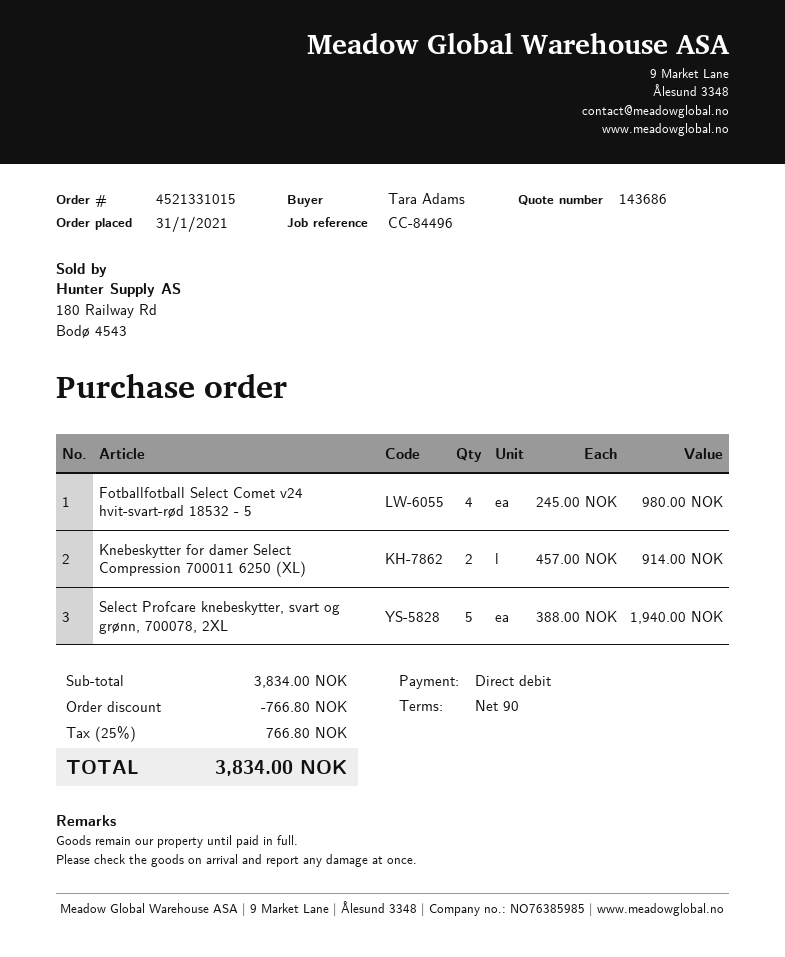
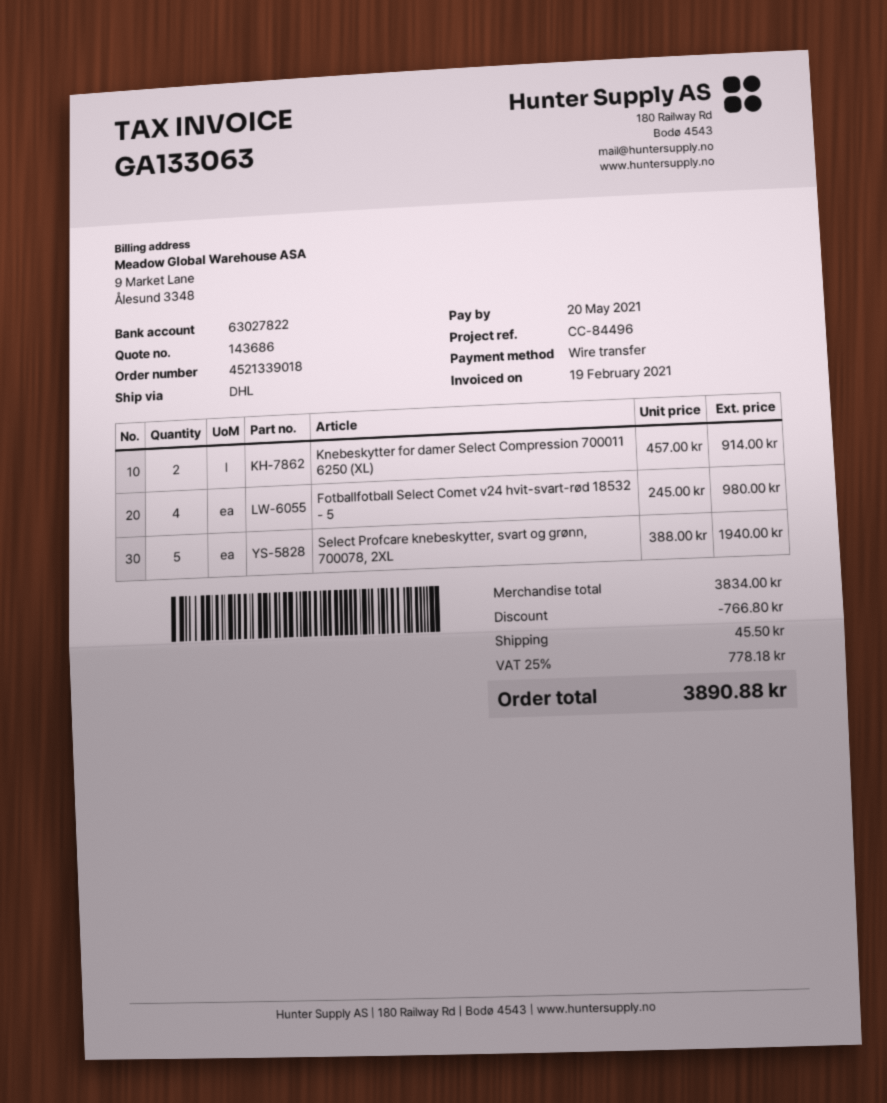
order number: 4521331015 -> 4521339018
payment method: direct debit -> bank transfer
shipping: none -> 45.50
tax: 25% = 766.80 -> 25% = 778.18
total: 3834.00 -> 3890.88

